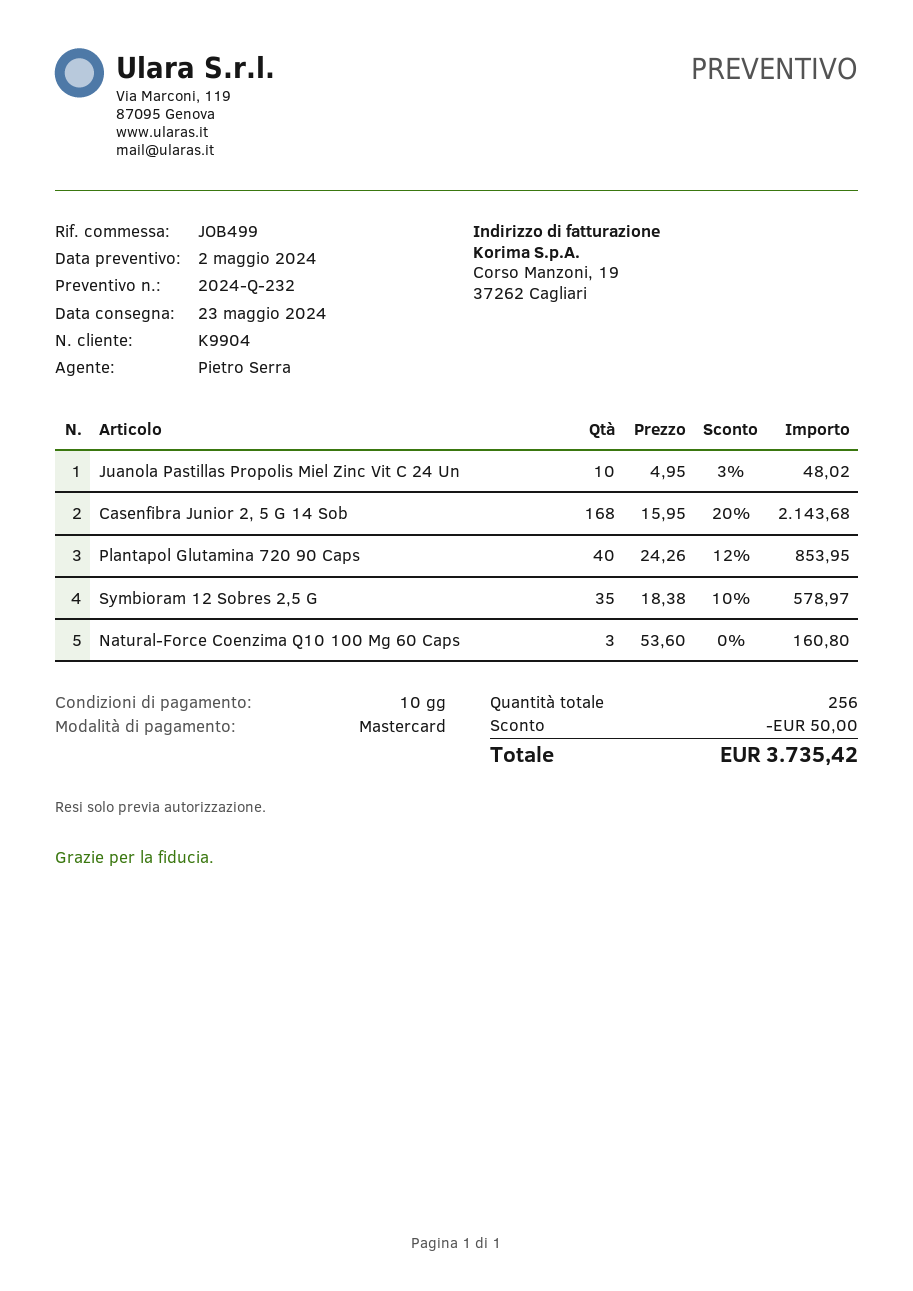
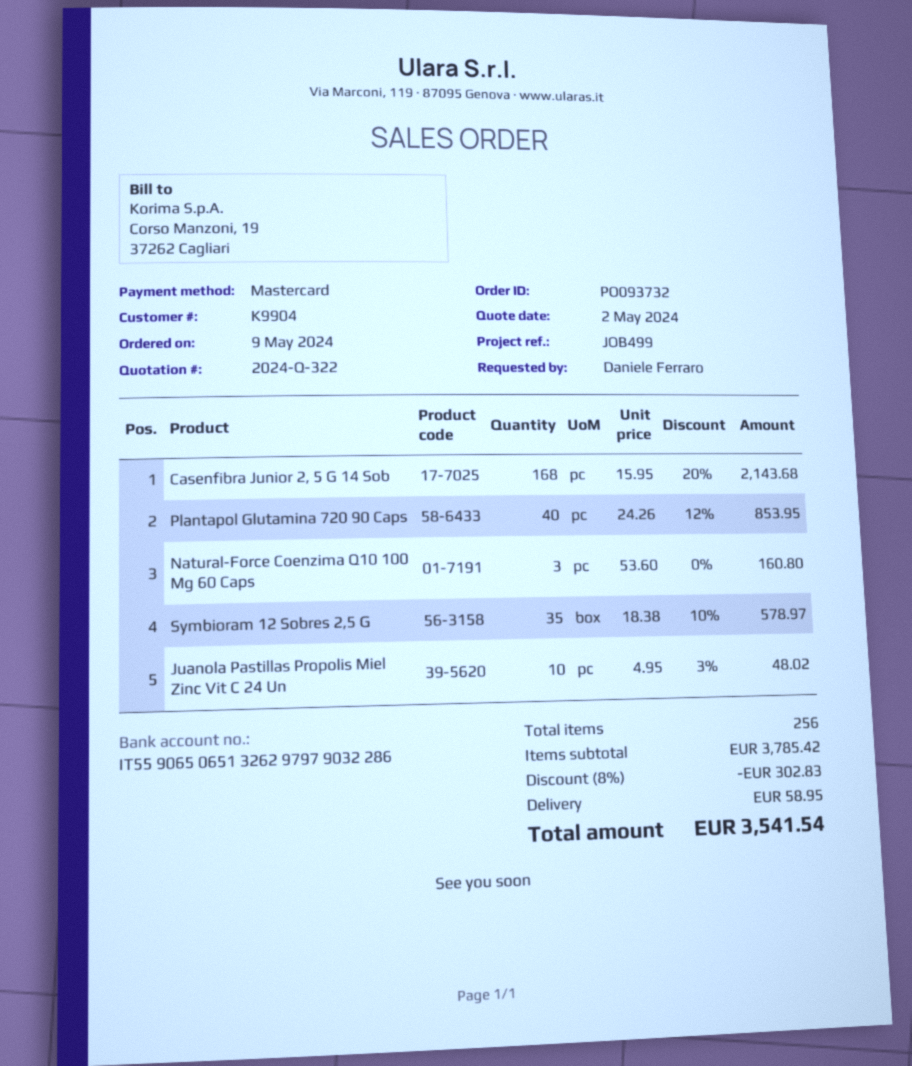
quote number: 2024-Q-232 -> 2024-Q-322
discount: 50.00 -> 302.83
shipping: none -> 58.95
total: 3735.42 -> 3541.54

